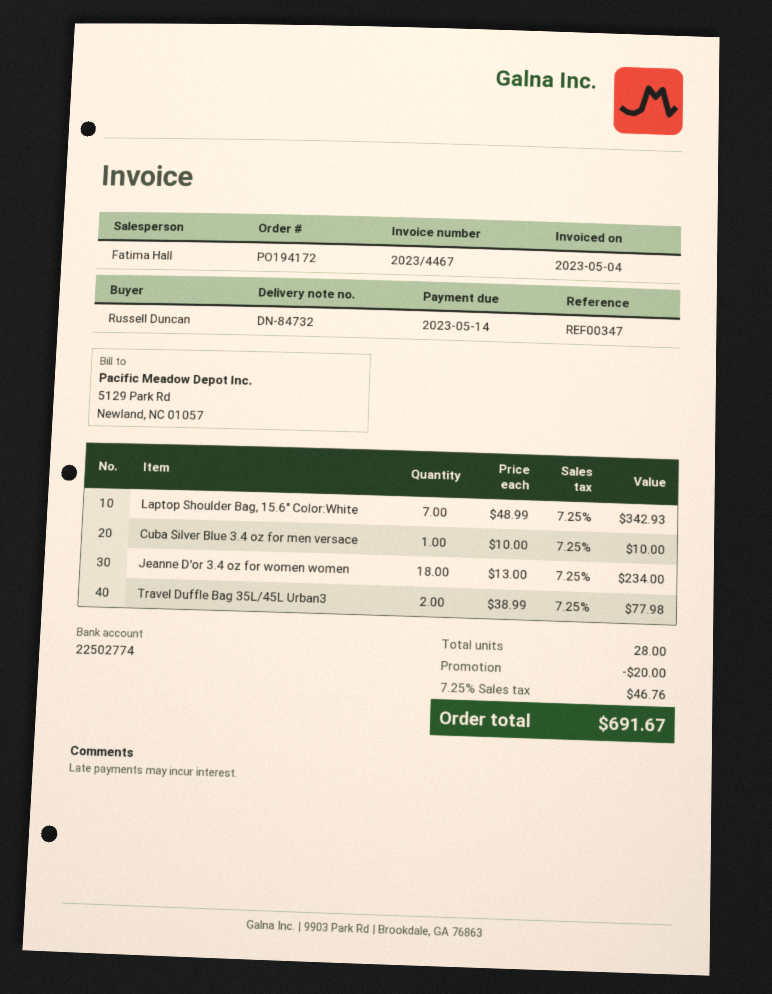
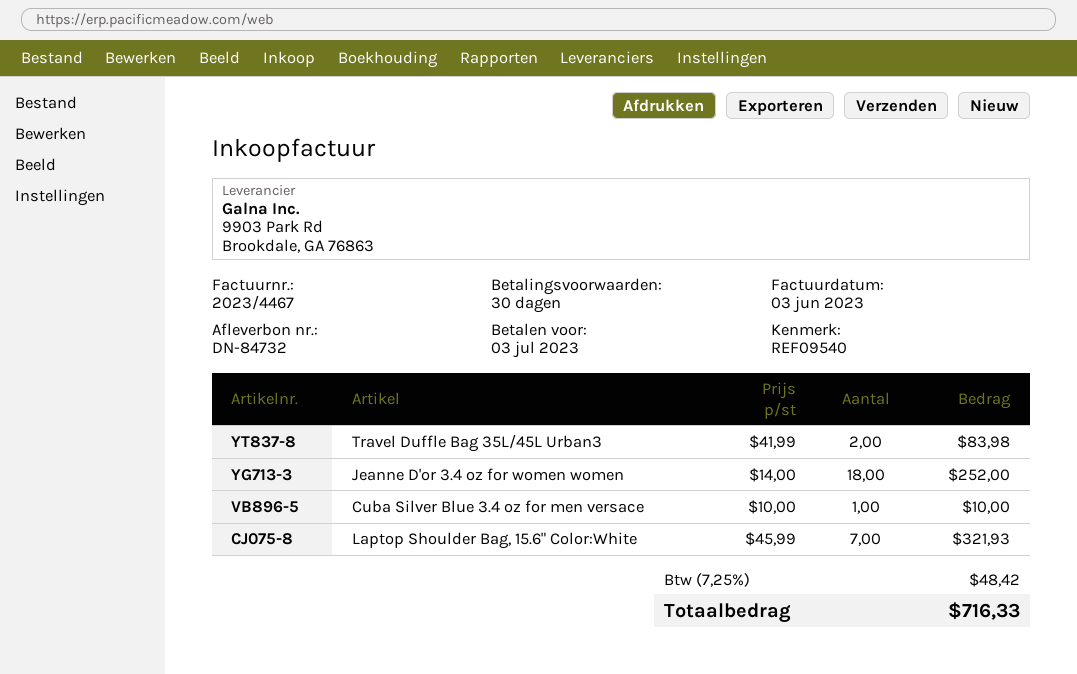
invoice date: 2023-05-04 -> 2023-06-03
due date: 2023-05-14 -> 2023-07-03
reference: REF00347 -> REF09540
Laptop Shoulder Bag, 15.6" Color:White: 7 x 48.99 = 342.93 -> 7 x 45.99 = 321.93
Jeanne D'or 3.4 oz for women women: 18 x 13.00 = 234.00 -> 18 x 14.00 = 252.00
Travel Duffle Bag 35L/45L Urban3: 2 x 38.99 = 77.98 -> 2 x 41.99 = 83.98
discount: 20.00 -> none
tax: 7.25% = 46.76 -> 7.25% = 48.42
total: 691.67 -> 716.33

